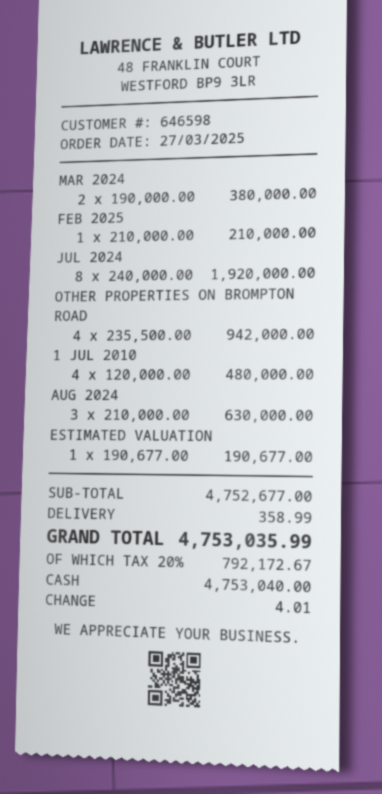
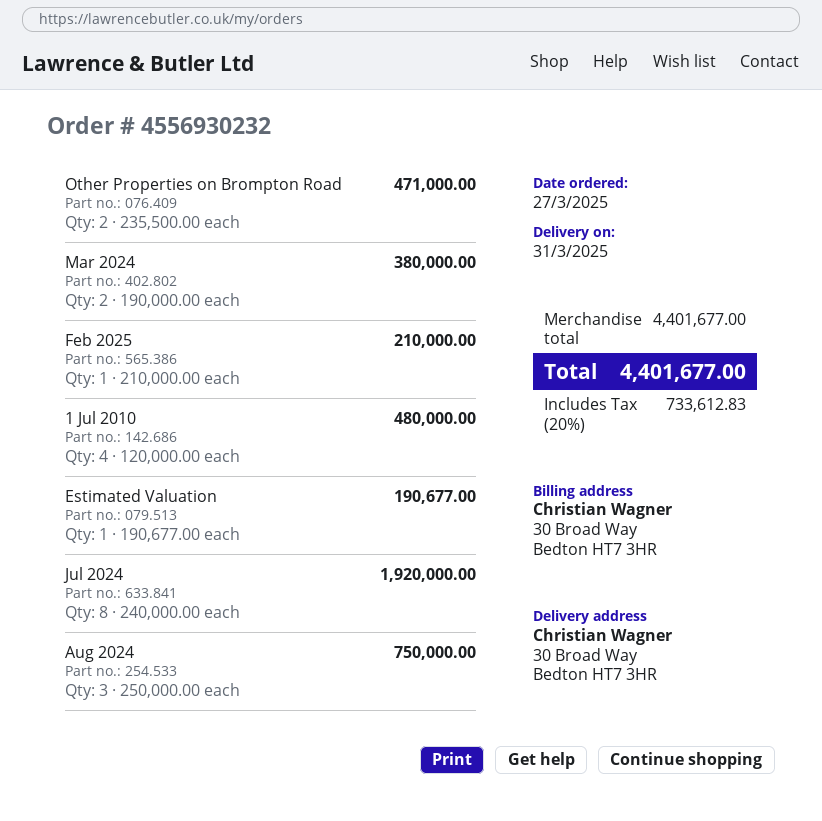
OTHER PROPERTIES ON BROMPTON ROAD: 4 x 235500.00 = 942000.00 -> 2 x 235500.00 = 471000.00
AUG 2024: 3 x 210000.00 = 630000.00 -> 3 x 250000.00 = 750000.00
subtotal: 4752677.00 -> 4401677.00
shipping: 358.99 -> none
tax: 20% = 792172.67 -> 20% = 733612.83
total: 4753035.99 -> 4401677.00

